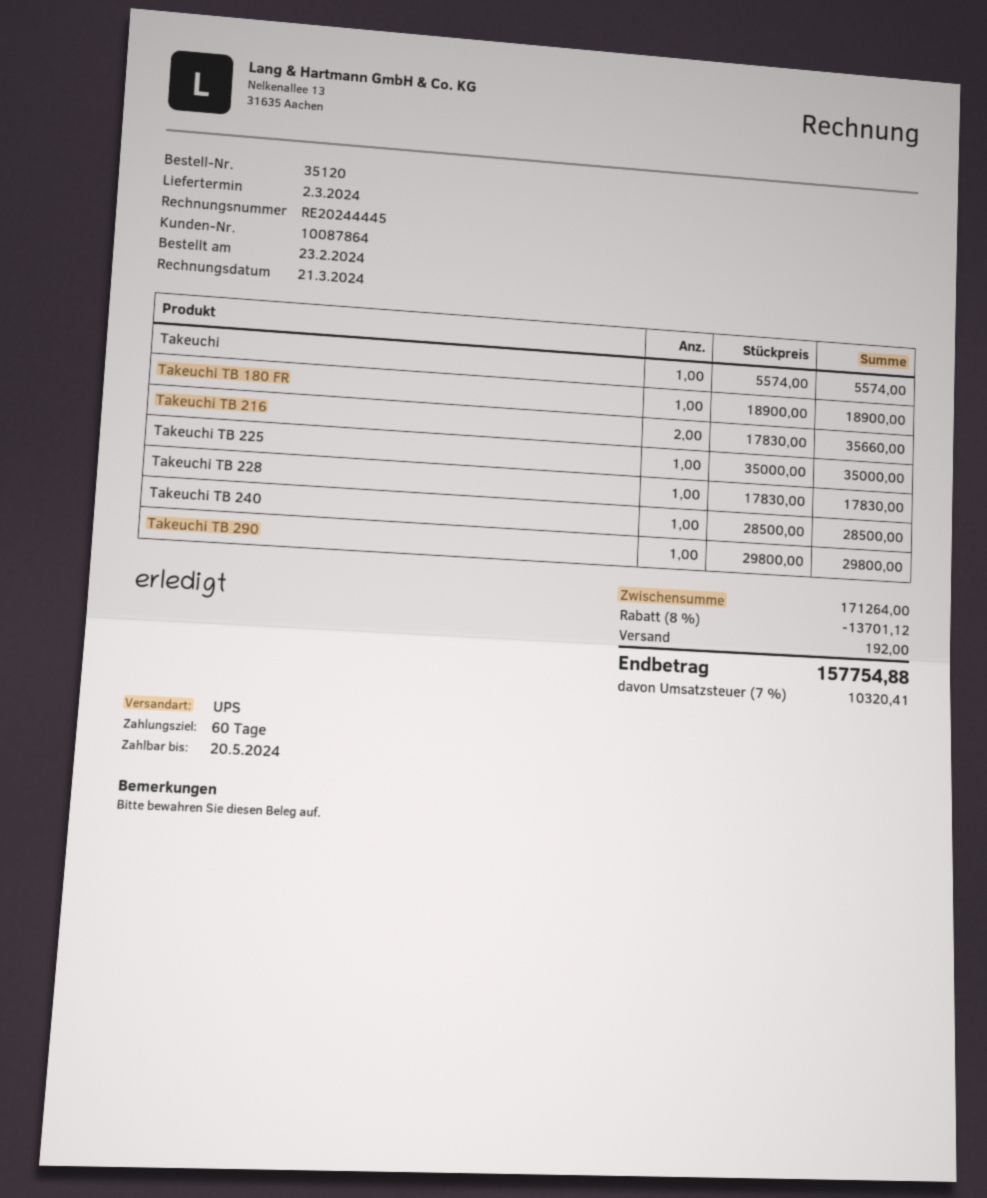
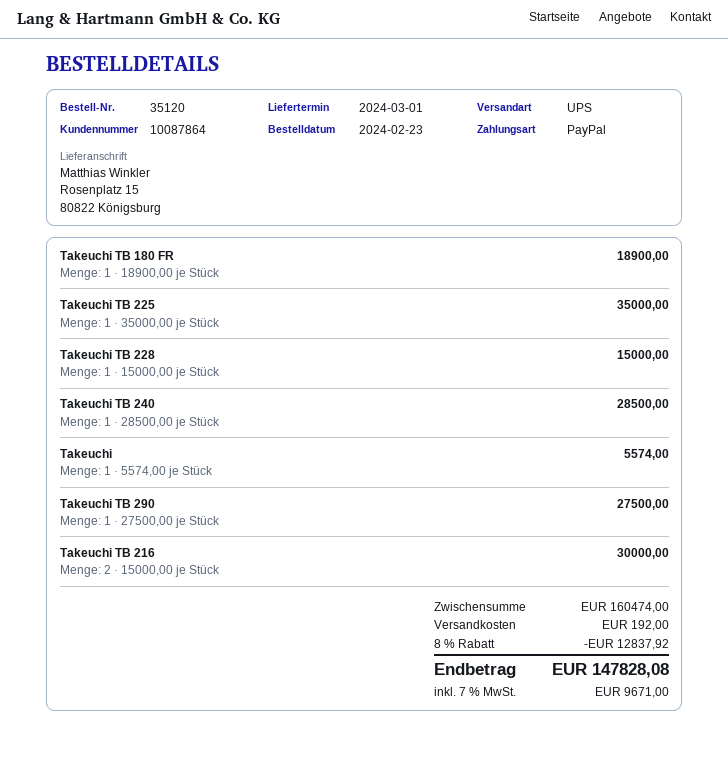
delivery date: 2024-03-02 -> 2024-03-01
Takeuchi TB 216: 2 x 17830.00 = 35660.00 -> 2 x 15000.00 = 30000.00
Takeuchi TB 228: 1 x 17830.00 = 17830.00 -> 1 x 15000.00 = 15000.00
Takeuchi TB 290: 1 x 29800.00 = 29800.00 -> 1 x 27500.00 = 27500.00
subtotal: 171264.00 -> 160474.00
discount: 8% = 13701.12 -> 8% = 12837.92
tax: 7% = 10320.41 -> 7% = 9671.00
total: 157754.88 -> 147828.08

